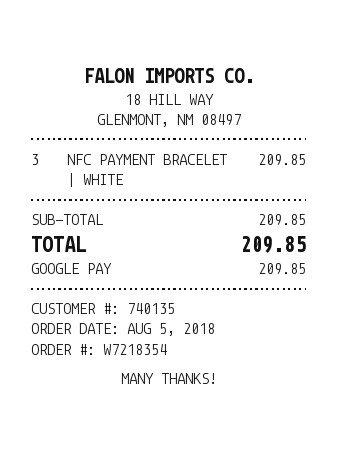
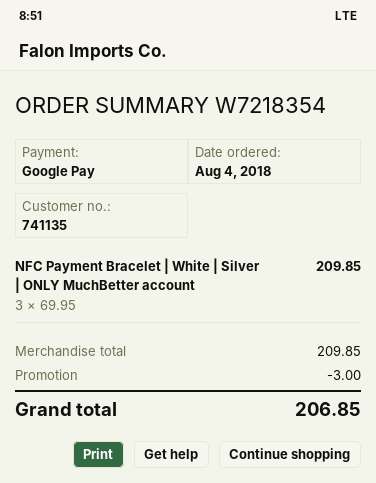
order date: 2018-08-05 -> 2018-08-04
customer number: 740135 -> 741135
discount: none -> 3.00
total: 209.85 -> 206.85

